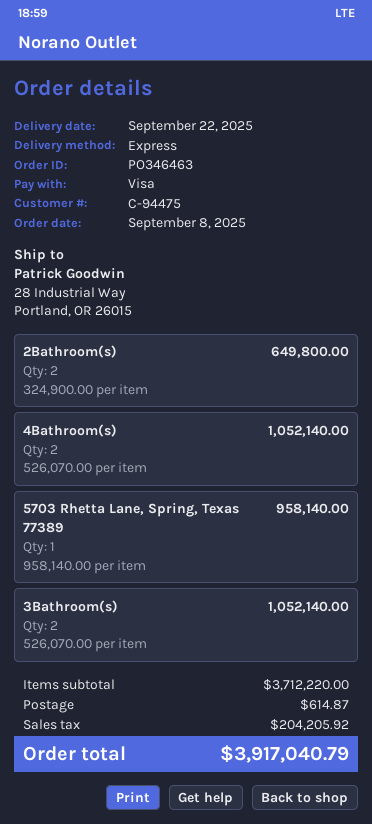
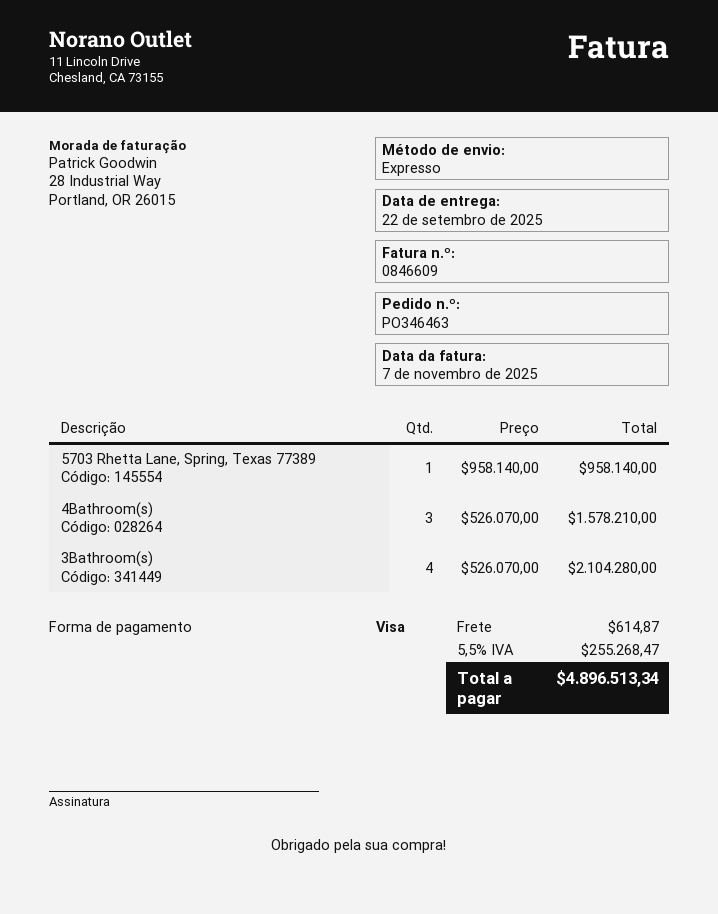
2Bathroom(s): 2 x 324900.00 = 649800.00 -> none
4Bathroom(s): 2 x 526070.00 = 1052140.00 -> 3 x 526070.00 = 1578210.00
3Bathroom(s): 2 x 526070.00 = 1052140.00 -> 4 x 526070.00 = 2104280.00
tax: 204205.92 -> 255268.47
total: 3917040.79 -> 4896513.34

